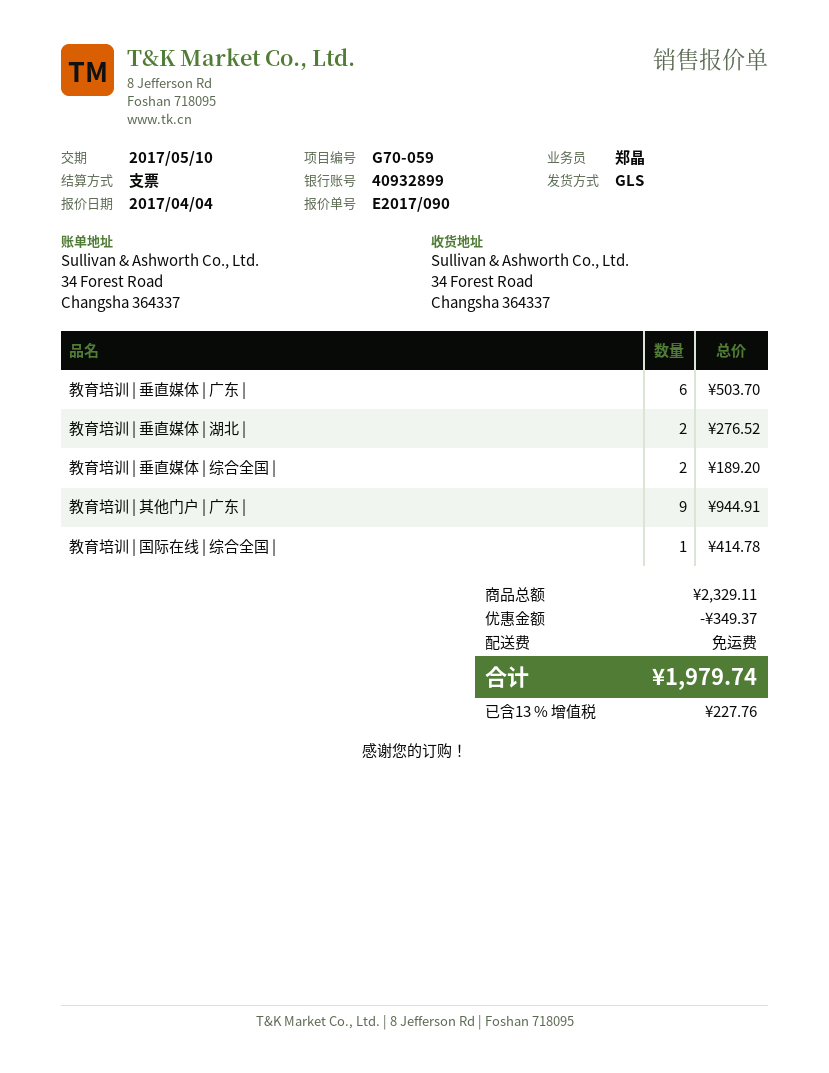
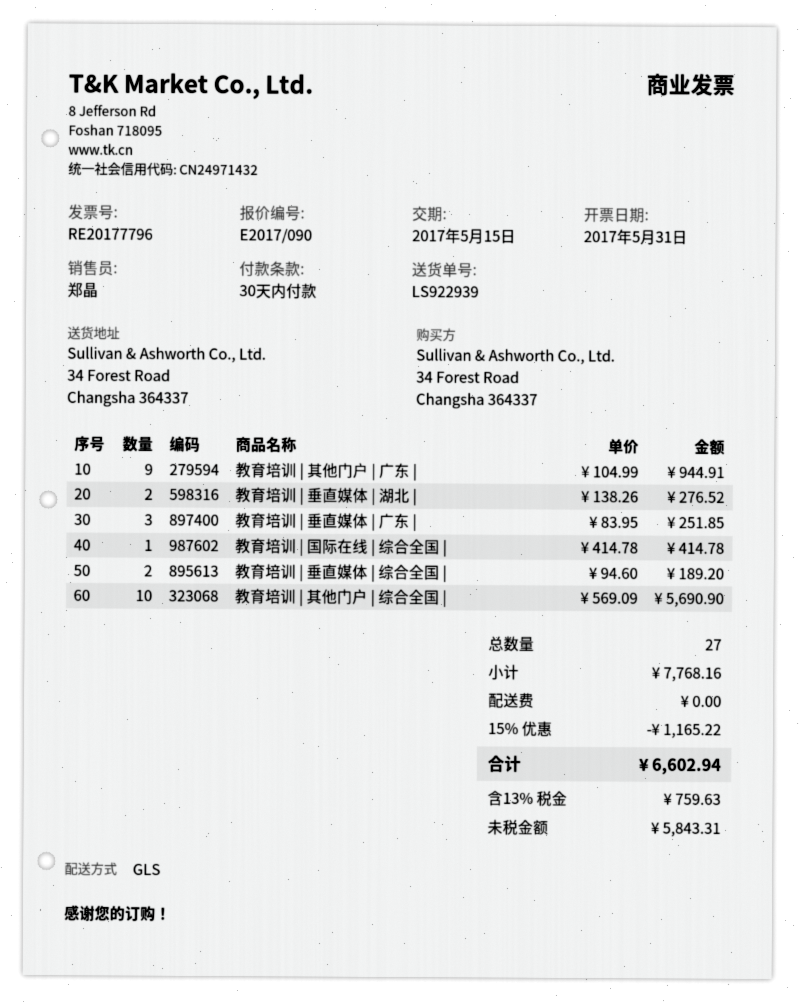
delivery date: 2017-05-10 -> 2017-05-15
教育培训 | 垂直媒体 | 广东 |: 6 for 503.70 -> 3 for 251.85
教育培训 | 其他门户 | 综合全国 |: none -> 10 for 5690.90
subtotal: 2329.11 -> 7768.16
discount: 349.37 -> 1165.22
tax: 13% = 227.76 -> 13% = 759.63
total: 1979.74 -> 6602.94

